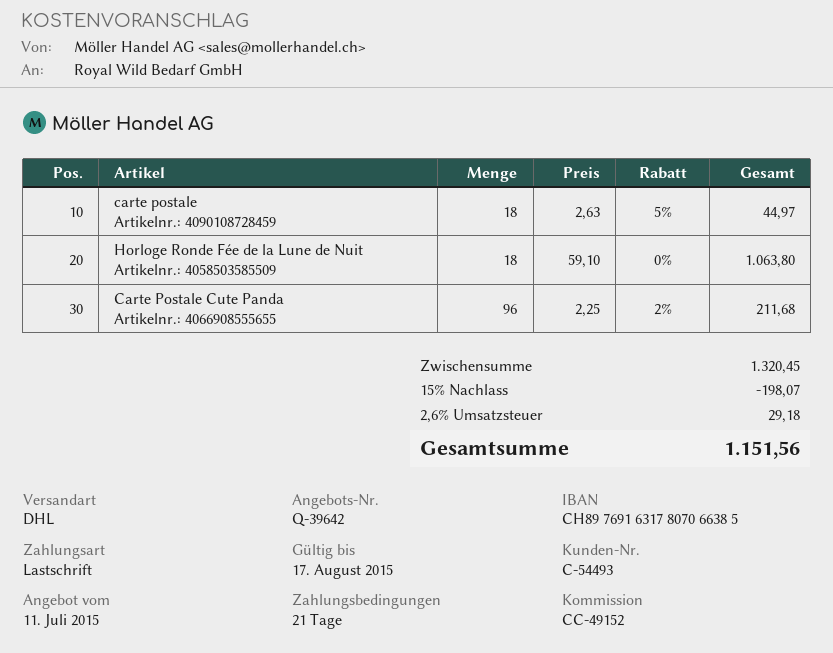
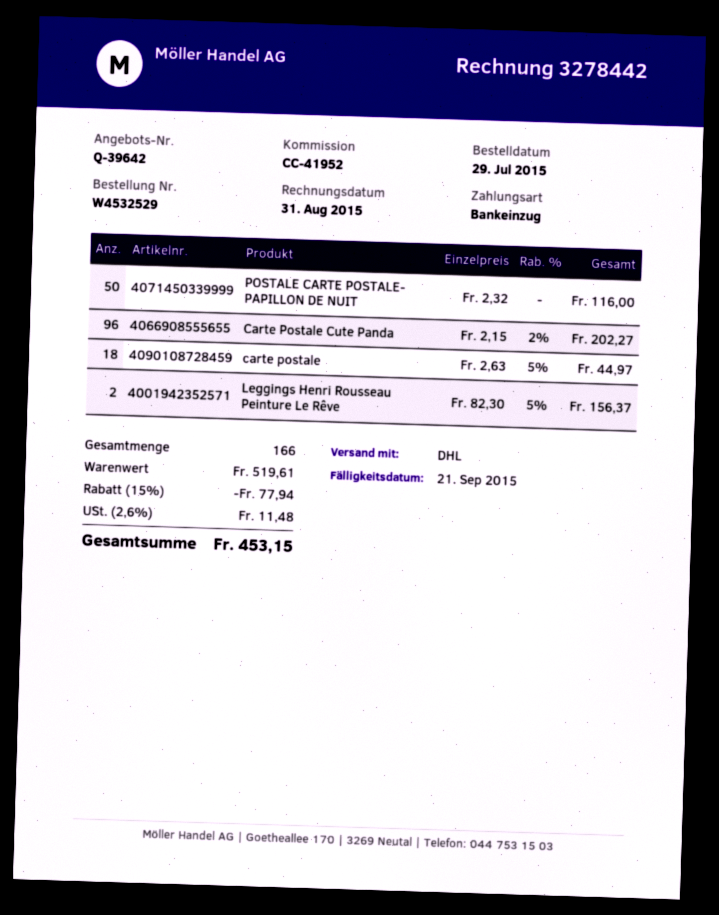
reference: CC-49152 -> CC-41952
Horloge Ronde Fée de la Lune de Nuit: 18 x 59.10 = 1063.80 -> none
Carte Postale Cute Panda: 96 x 2.25 - 2% = 211.68 -> 96 x 2.15 - 2% = 202.27
POSTALE CARTE POSTALE- PAPILLON DE NUIT: none -> 50 x 2.32 = 116.00
Leggings Henri Rousseau Peinture Le Rêve: none -> 2 x 82.30 - 5% = 156.37
subtotal: 1320.45 -> 519.61
discount: 15% = 198.07 -> 15% = 77.94
tax: 2.6% = 29.18 -> 2.6% = 11.48
total: 1151.56 -> 453.15

